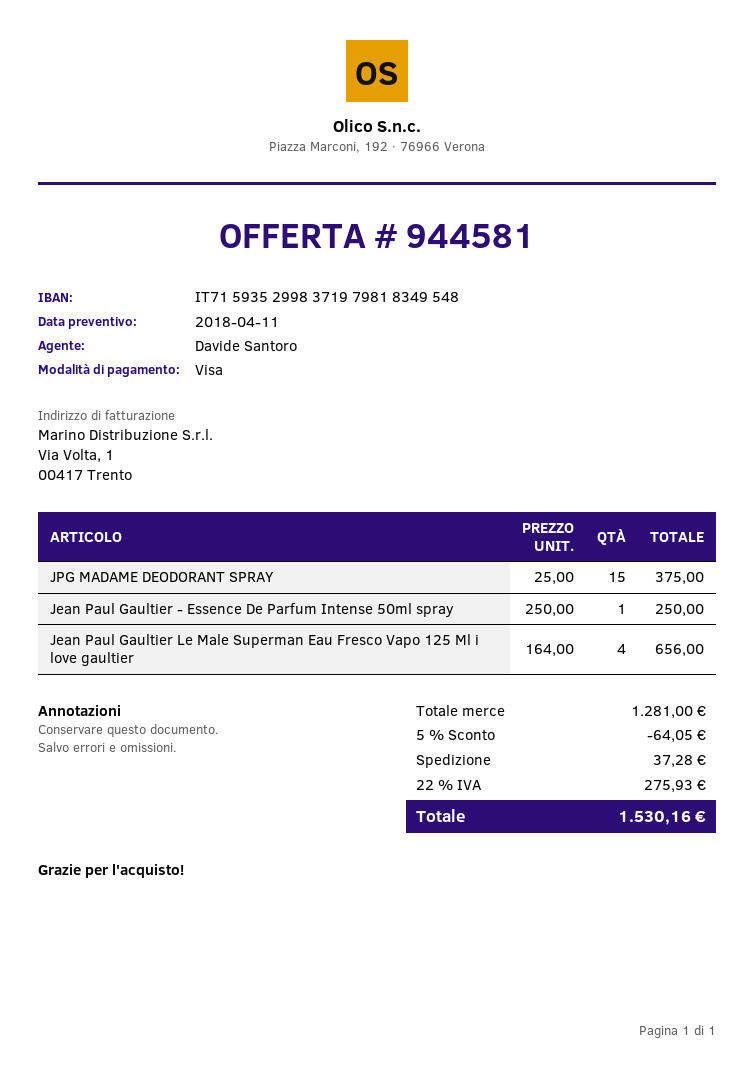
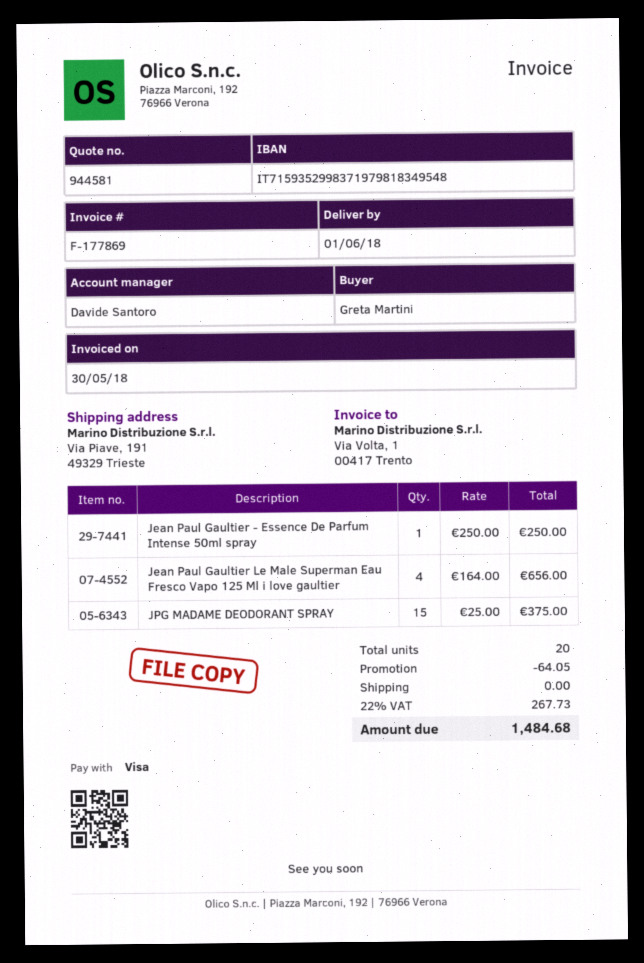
shipping: 37.28 -> 0.00
tax: 22% = 275.93 -> 22% = 267.73
total: 1530.16 -> 1484.68

